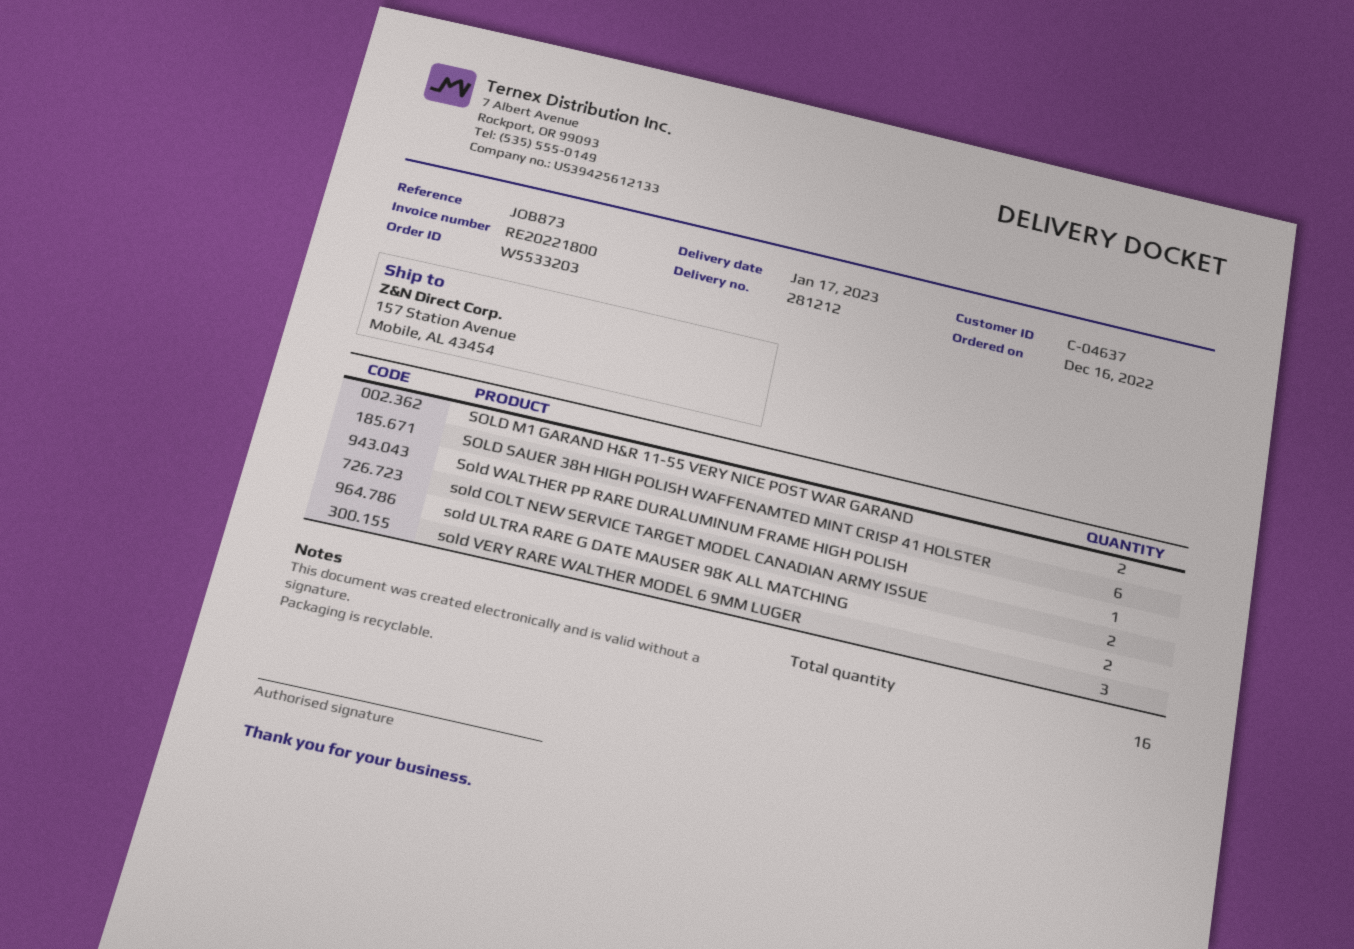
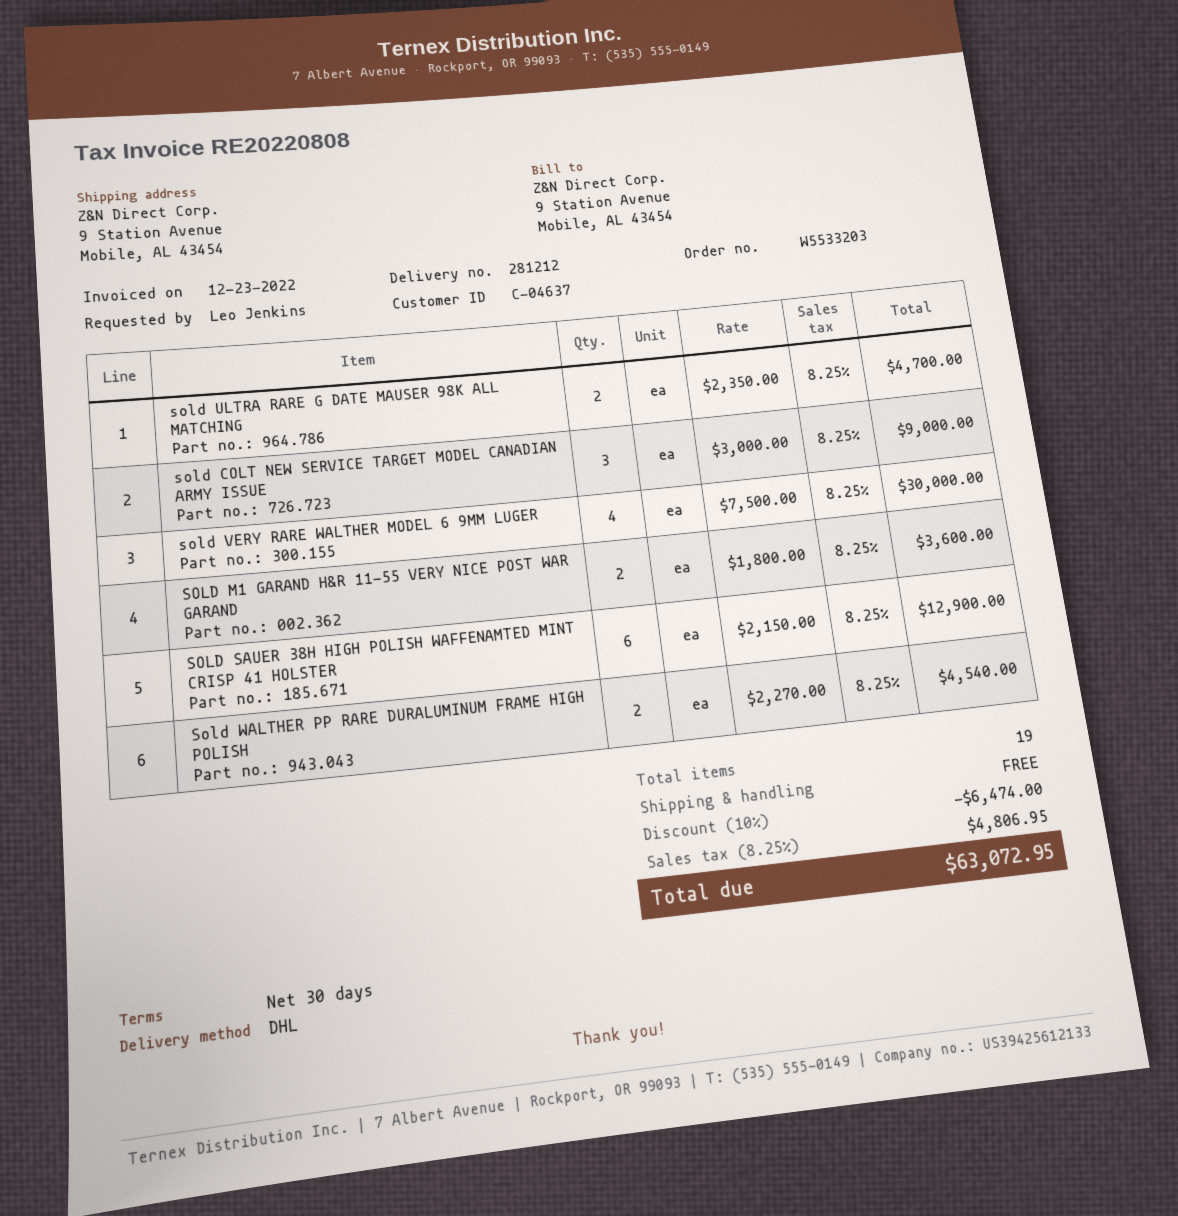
invoice number: RE20221800 -> RE20220808
ship to: 157 Station Avenue, Mobile, AL 43454 -> 9 Station Avenue, Mobile, AL 43454
Sold WALTHER PP RARE DURALUMINUM FRAME HIGH POLISH: 1 -> 2
sold COLT NEW SERVICE TARGET MODEL CANADIAN ARMY ISSUE: 2 -> 3
sold VERY RARE WALTHER MODEL 6 9MM LUGER: 3 -> 4
total quantity: 16 -> 19

